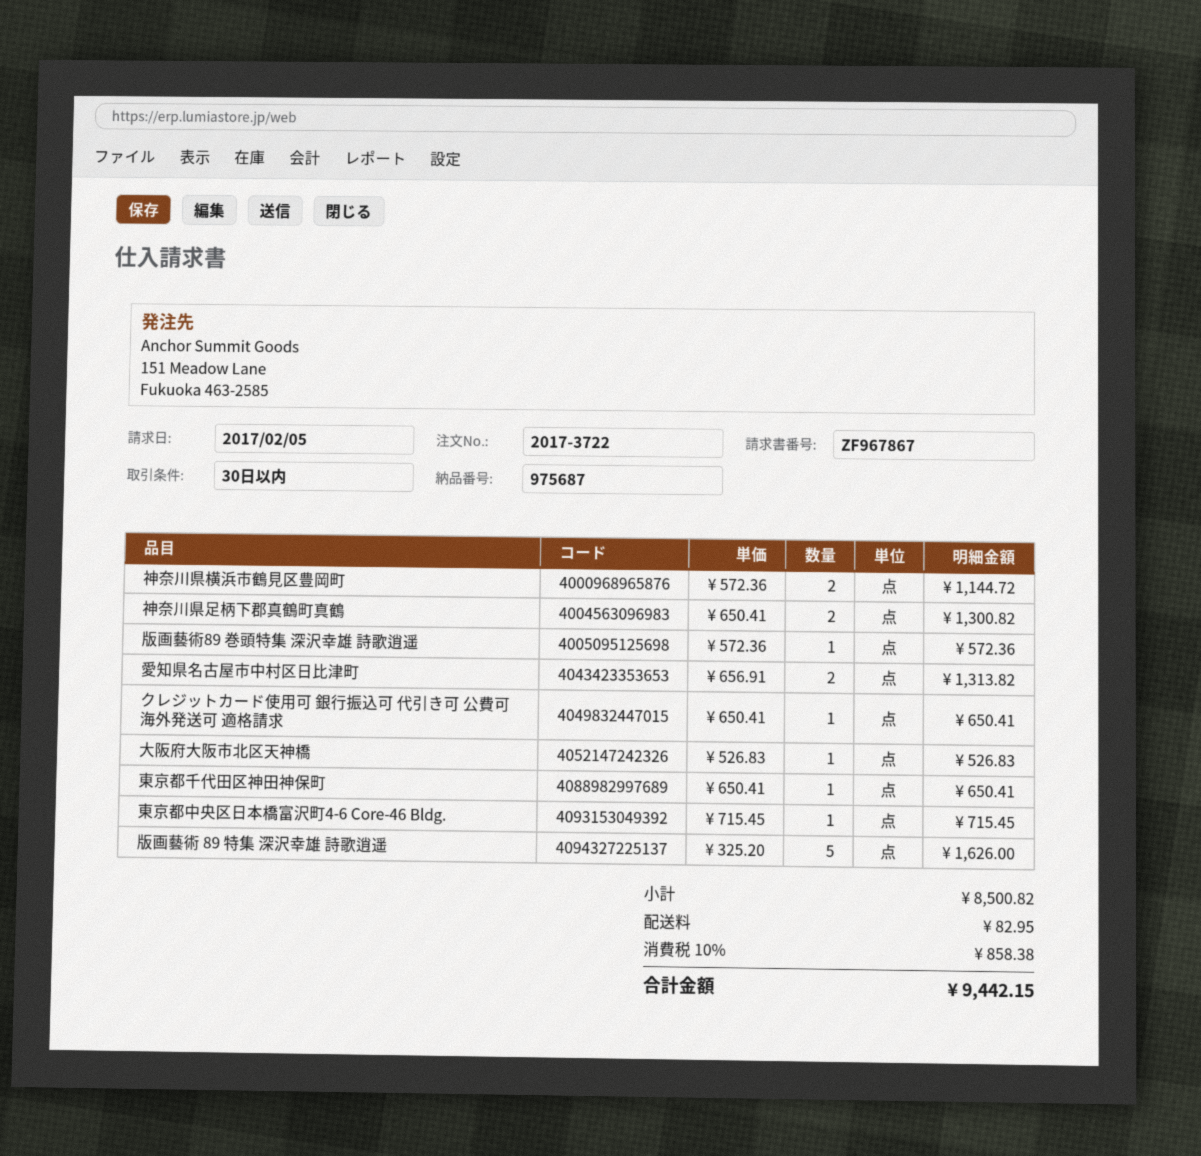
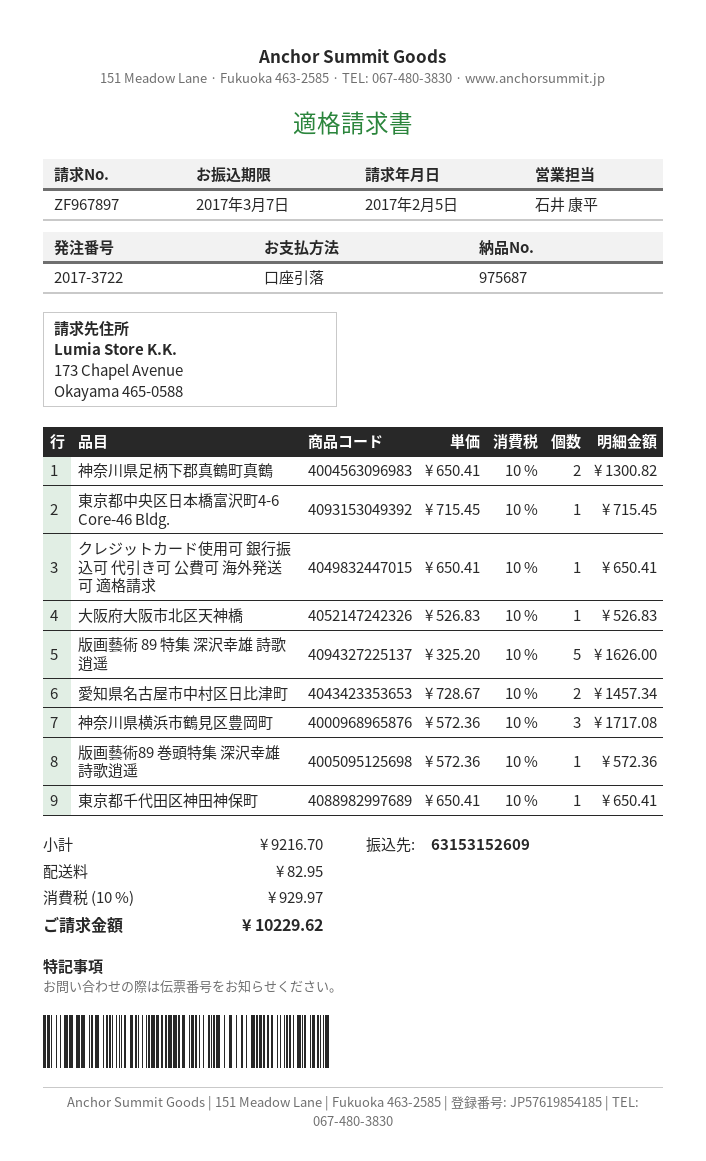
invoice number: ZF967867 -> ZF967897
神奈川県横浜市鶴見区豊岡町: 2 x 572.36 = 1144.72 -> 3 x 572.36 = 1717.08
愛知県名古屋市中村区日比津町: 2 x 656.91 = 1313.82 -> 2 x 728.67 = 1457.34
subtotal: 8500.82 -> 9216.70
tax: 10% = 858.38 -> 10% = 929.97
total: 9442.15 -> 10229.62

